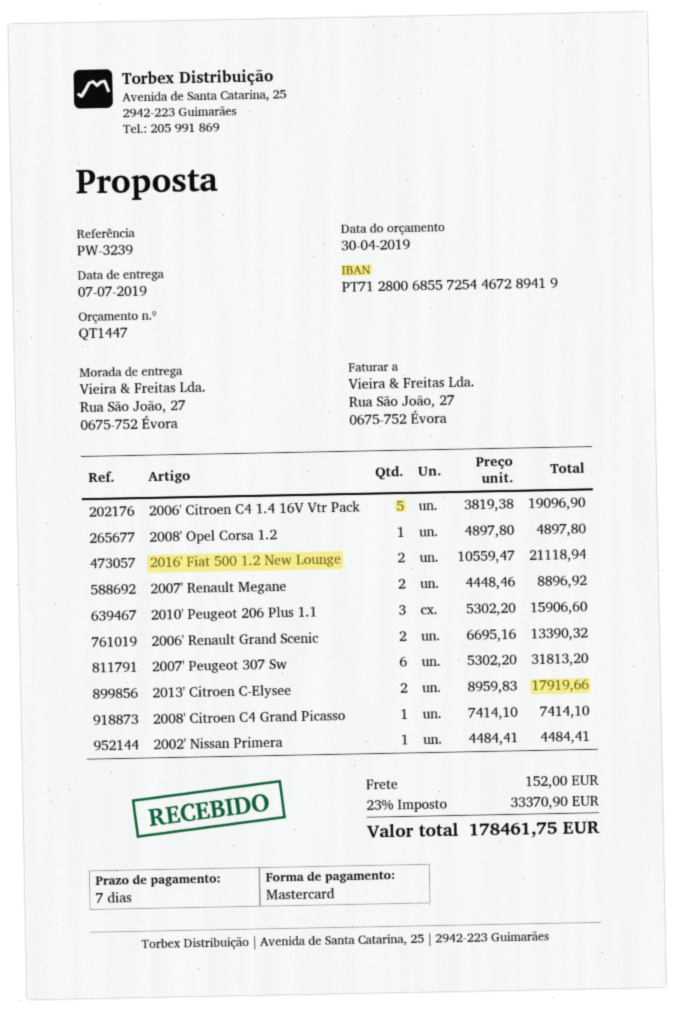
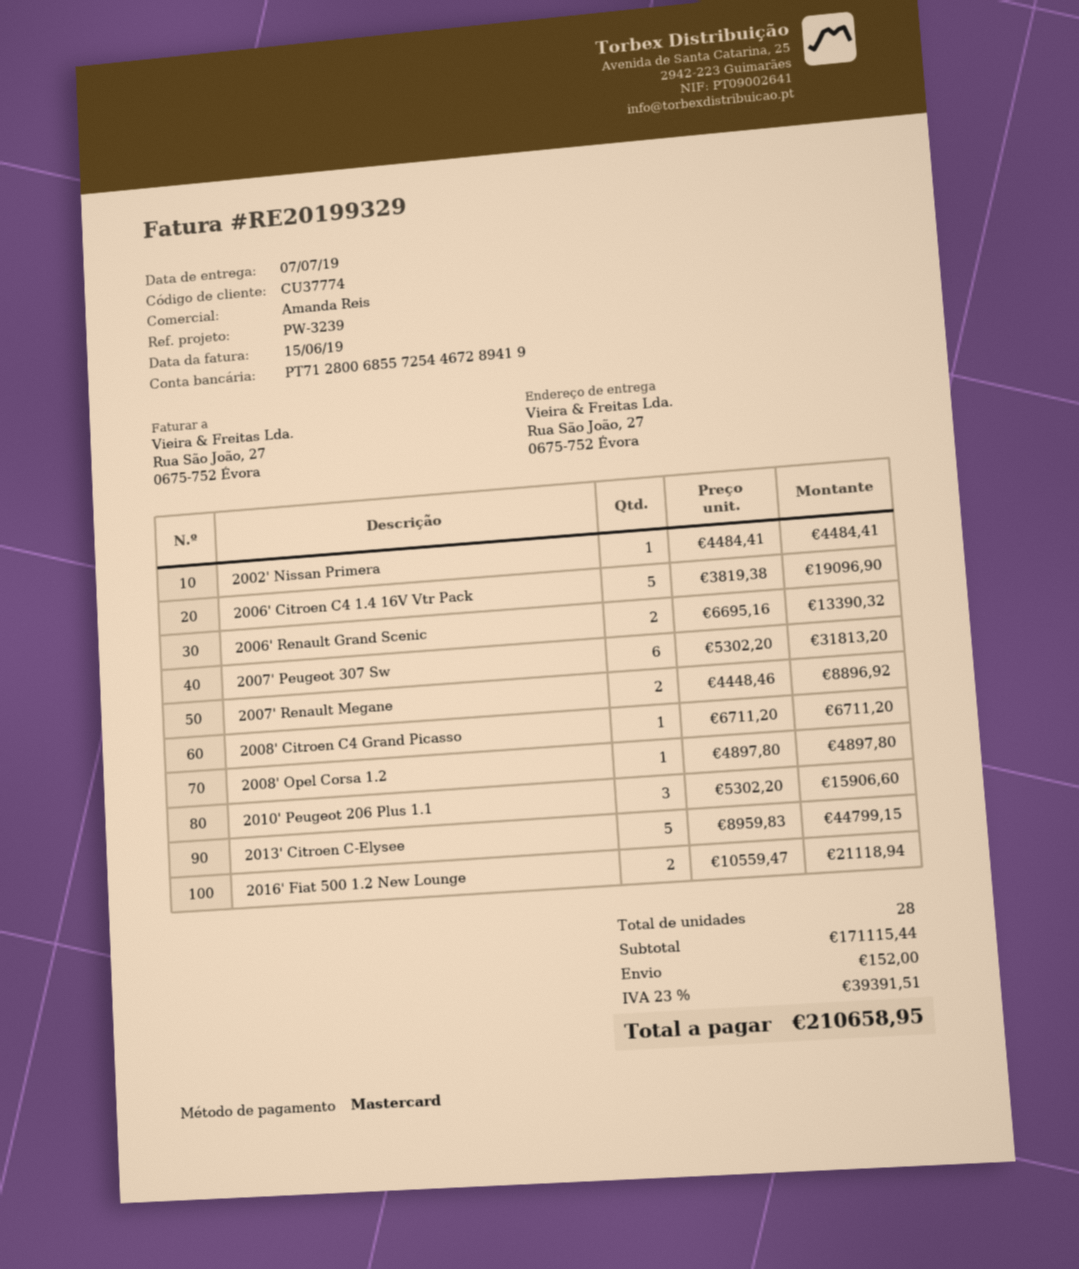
2013' Citroen C-Elysee: 2 x 8959.83 = 17919.66 -> 5 x 8959.83 = 44799.15
2008' Citroen C4 Grand Picasso: 1 x 7414.10 = 7414.10 -> 1 x 6711.20 = 6711.20
tax: 23% = 33370.90 -> 23% = 39391.51
total: 178461.75 -> 210658.95

